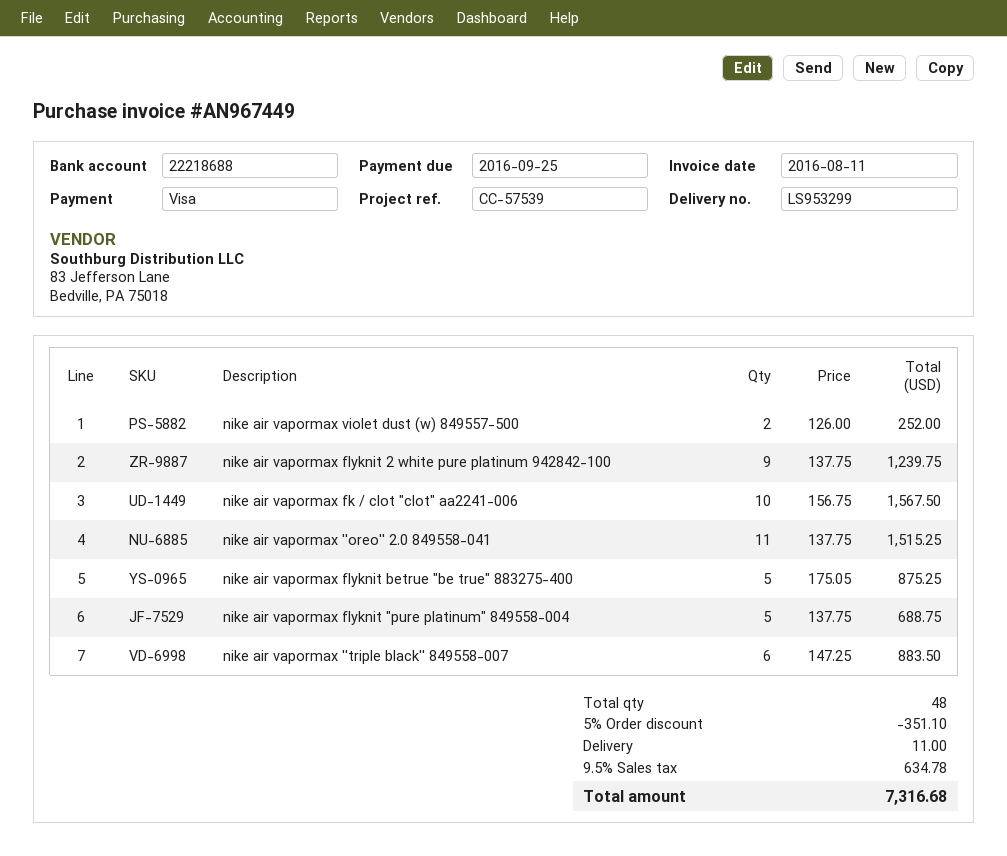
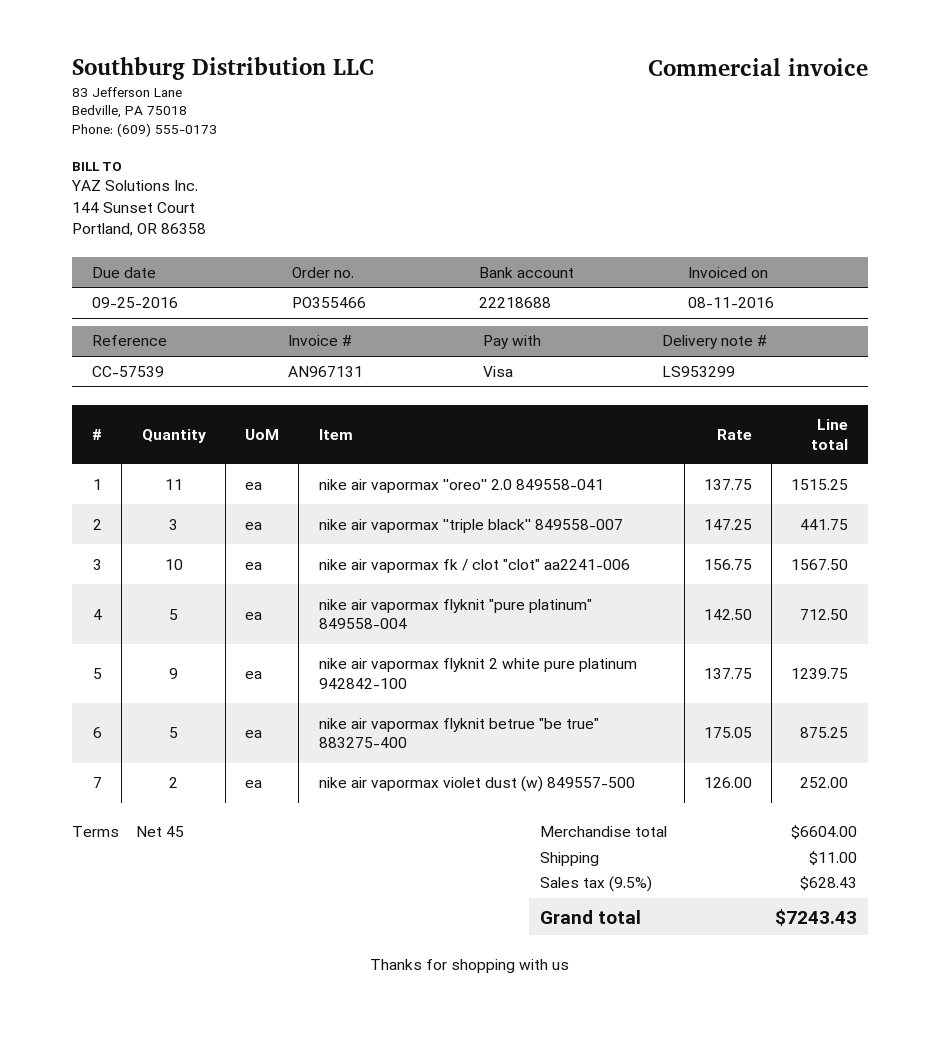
invoice number: AN967449 -> AN967131
nike air vapormax flyknit "pure platinum" 849558-004: 5 x 137.75 = 688.75 -> 5 x 142.50 = 712.50
nike air vapormax ''triple black'' 849558-007: 6 x 147.25 = 883.50 -> 3 x 147.25 = 441.75
discount: 5% = 351.10 -> none
tax: 9.5% = 634.78 -> 9.5% = 628.43
total: 7316.68 -> 7243.43

